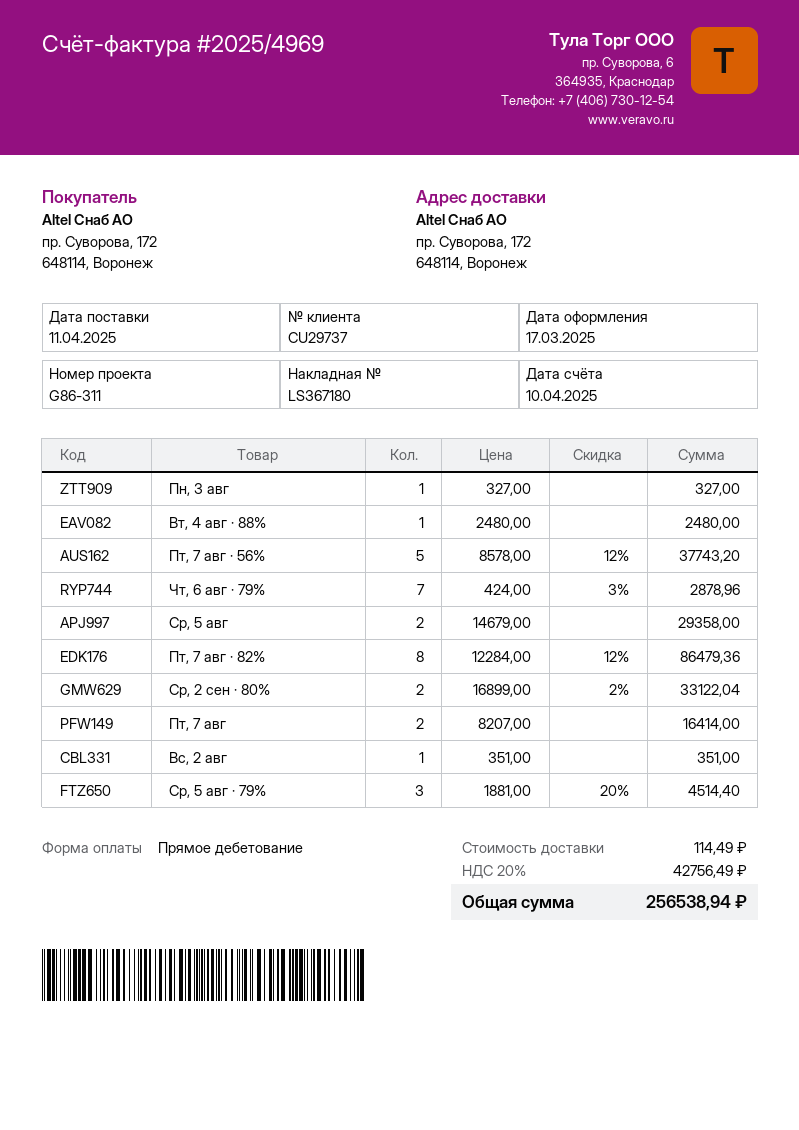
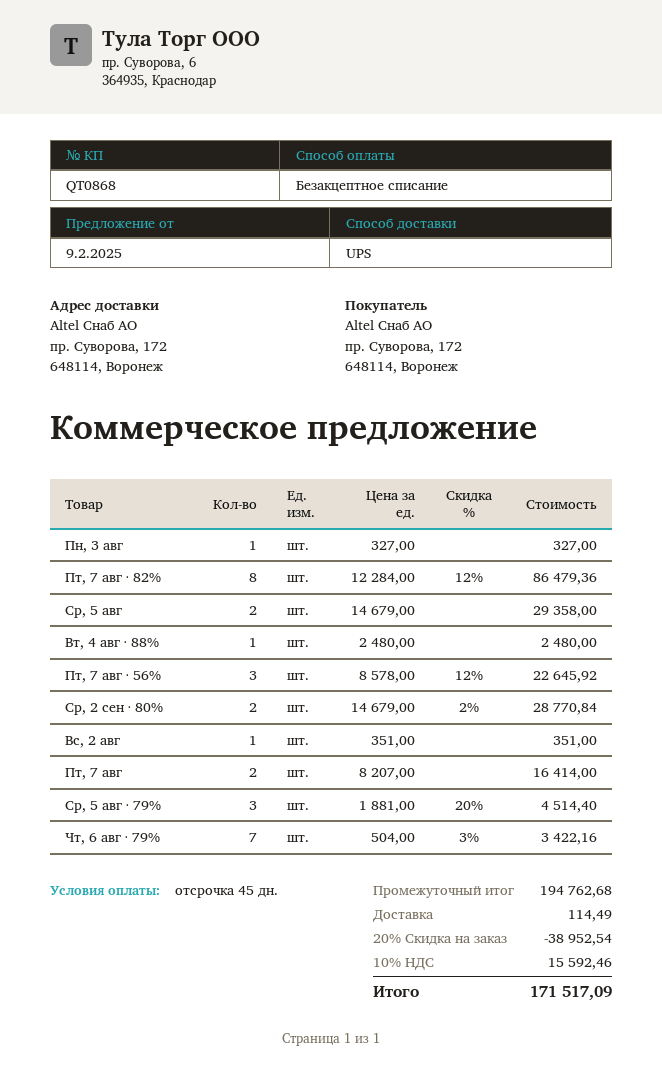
Пт, 7 авг · 56%: 5 x 8578.00 - 12% = 37743.20 -> 3 x 8578.00 - 12% = 22645.92
Чт, 6 авг · 79%: 7 x 424.00 - 3% = 2878.96 -> 7 x 504.00 - 3% = 3422.16
Ср, 2 сен · 80%: 2 x 16899.00 - 2% = 33122.04 -> 2 x 14679.00 - 2% = 28770.84
discount: none -> 20% = 38952.54
tax: 20% = 42756.49 -> 10% = 15592.46
total: 256538.94 -> 171517.09

